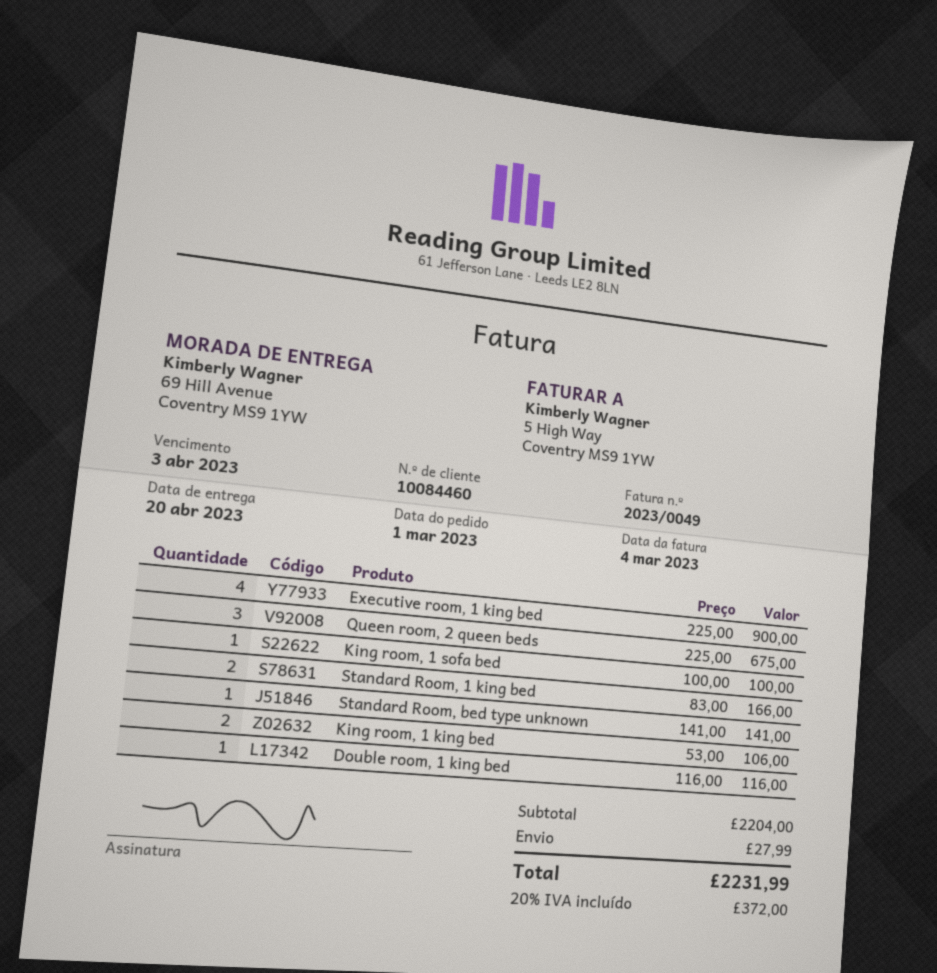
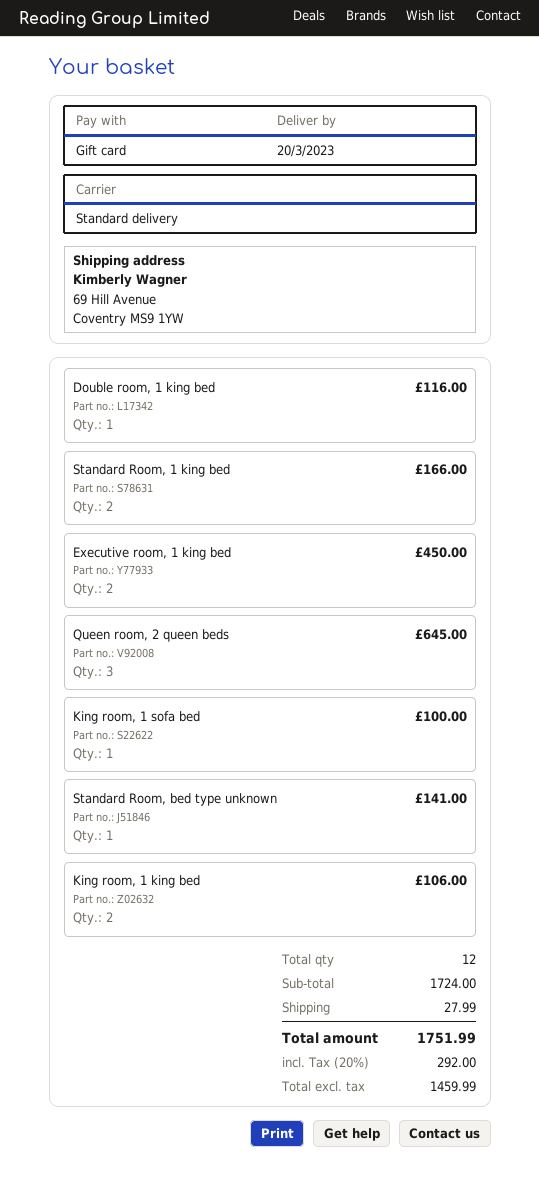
delivery date: 2023-04-20 -> 2023-03-20
Executive room, 1 king bed: 4 for 900.00 -> 2 for 450.00
Queen room, 2 queen beds: 3 for 675.00 -> 3 for 645.00
subtotal: 2204.00 -> 1724.00
tax: 20% = 372.00 -> 20% = 292.00
total: 2231.99 -> 1751.99

